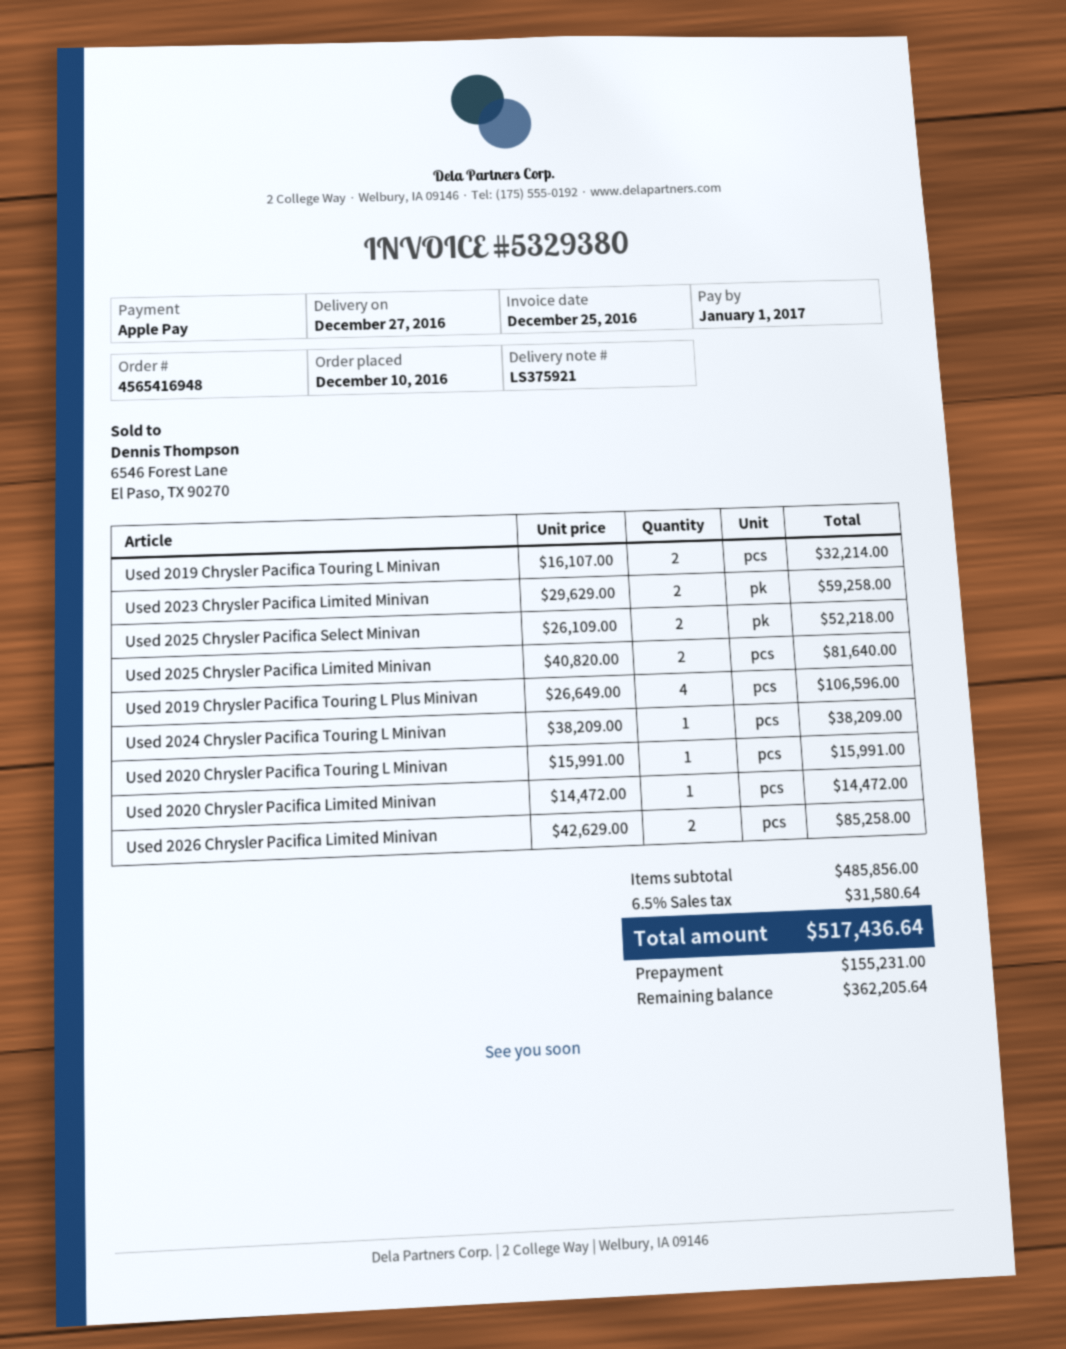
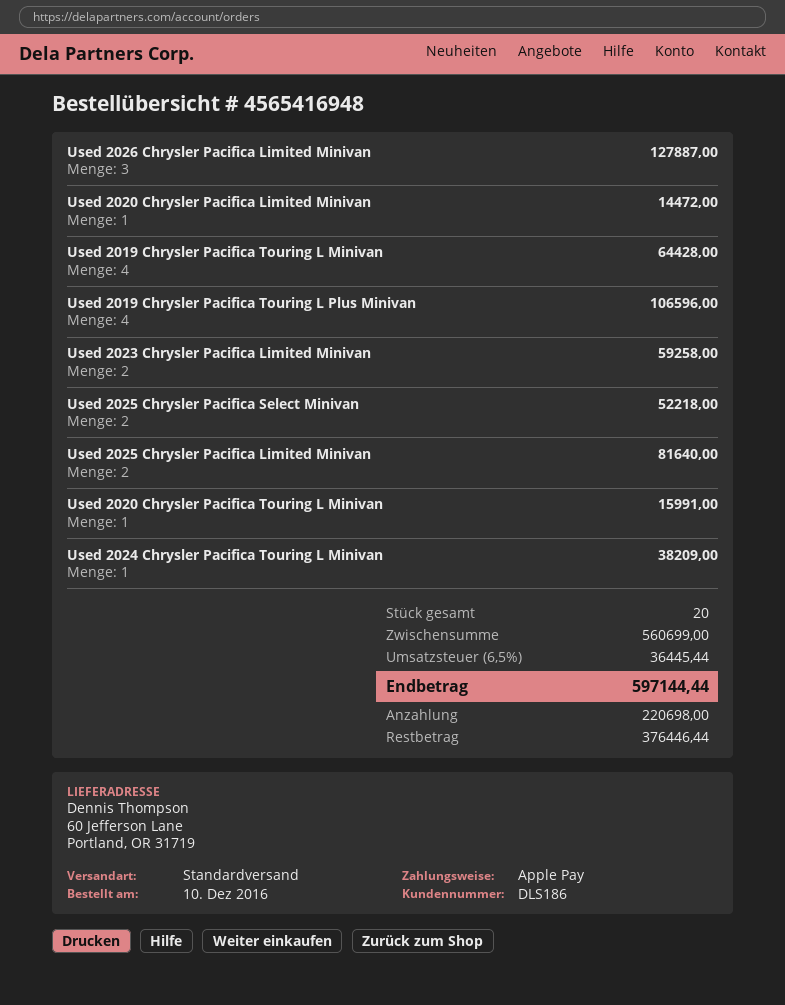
Used 2019 Chrysler Pacifica Touring L Minivan: 2 for 32214.00 -> 4 for 64428.00
Used 2026 Chrysler Pacifica Limited Minivan: 2 for 85258.00 -> 3 for 127887.00
subtotal: 485856.00 -> 560699.00
tax: 6.5% = 31580.64 -> 6.5% = 36445.44
total: 517436.64 -> 597144.44
deposit: 155231.00 -> 220698.00
balance: 362205.64 -> 376446.44

